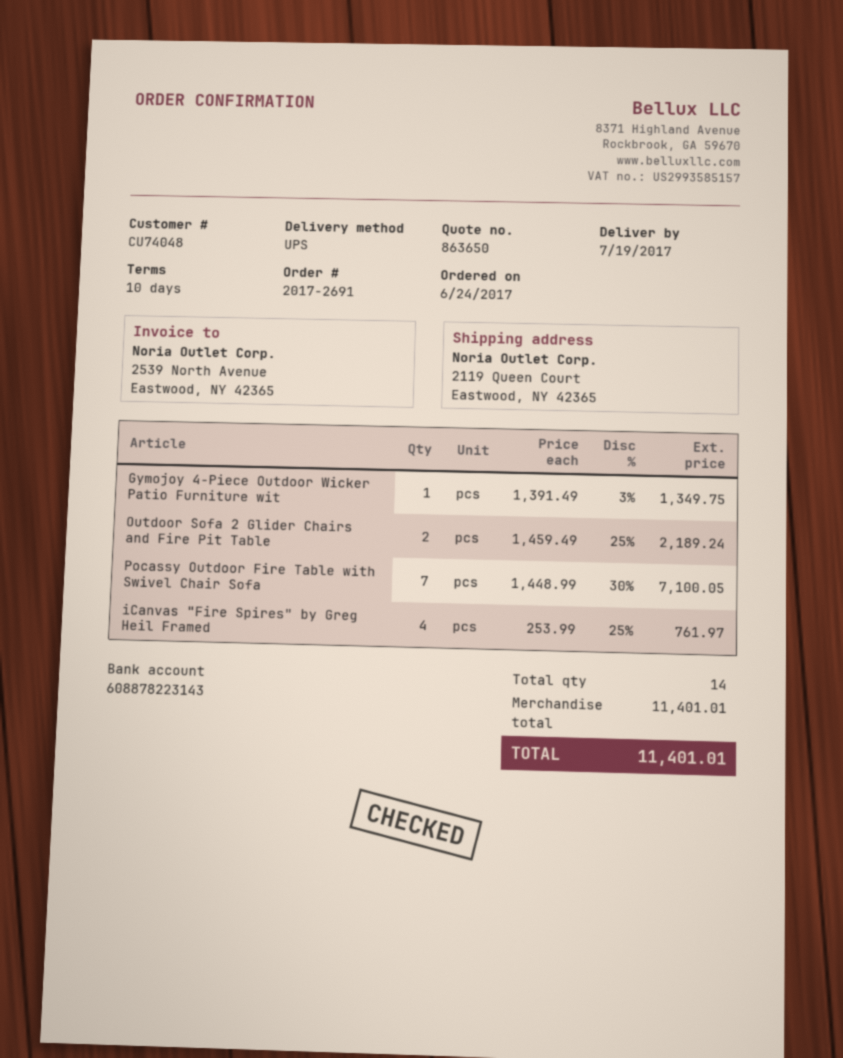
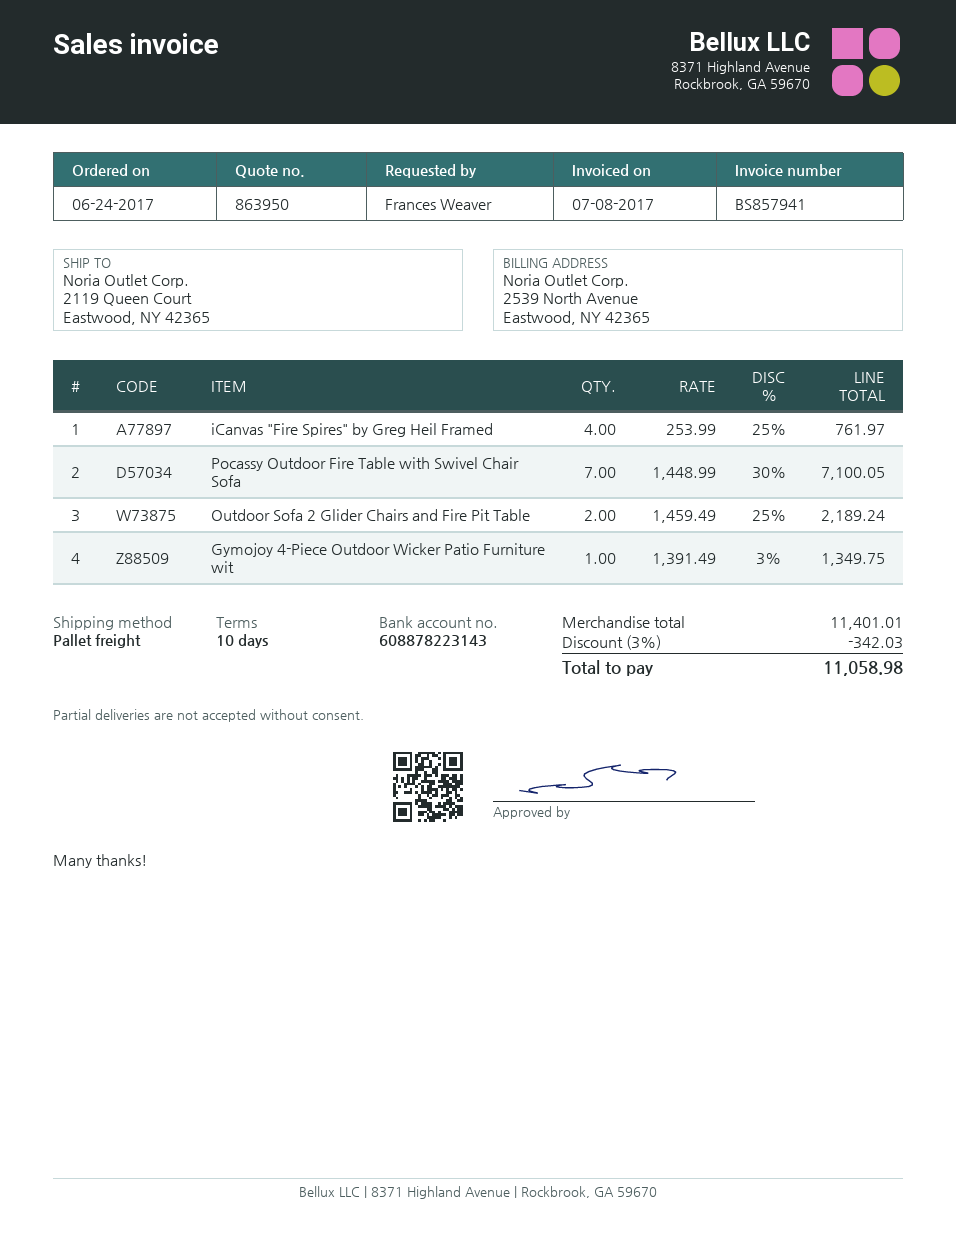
quote number: 863650 -> 863950
shipping method: UPS -> pallet freight
discount: none -> 3% = 342.03
total: 11401.01 -> 11058.98

